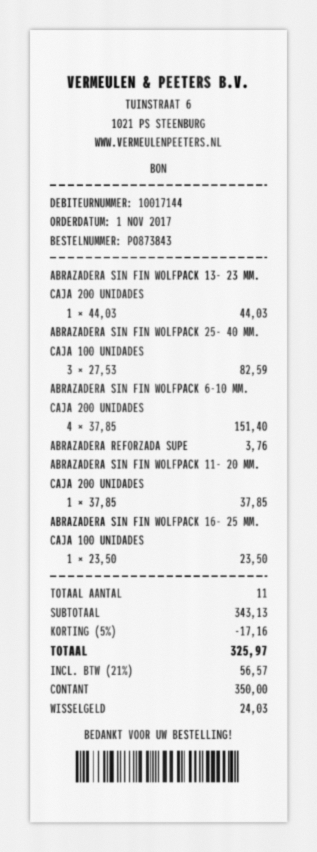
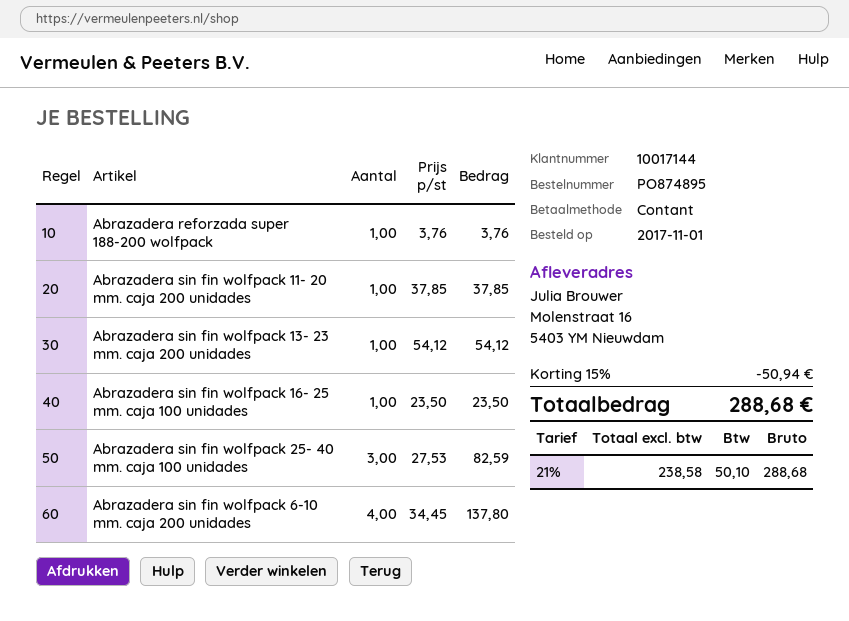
order number: PO873843 -> PO874895
ABRAZADERA SIN FIN WOLFPACK 13- 23 MM. CAJA 200 UNIDADES: 1 x 44.03 = 44.03 -> 1 x 54.12 = 54.12
ABRAZADERA SIN FIN WOLFPACK 6-10 MM. CAJA 200 UNIDADES: 4 x 37.85 = 151.40 -> 4 x 34.45 = 137.80
discount: 5% = 17.16 -> 15% = 50.94
tax: 21% = 56.57 -> 21% = 50.10
total: 325.97 -> 288.68

